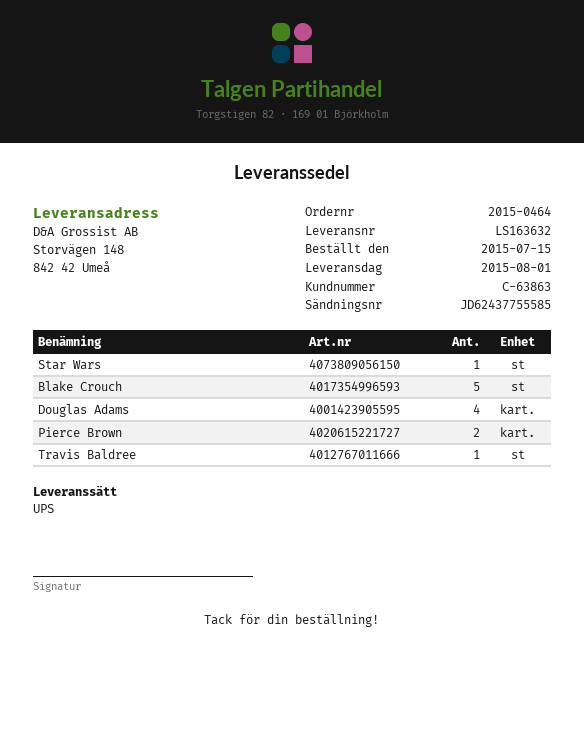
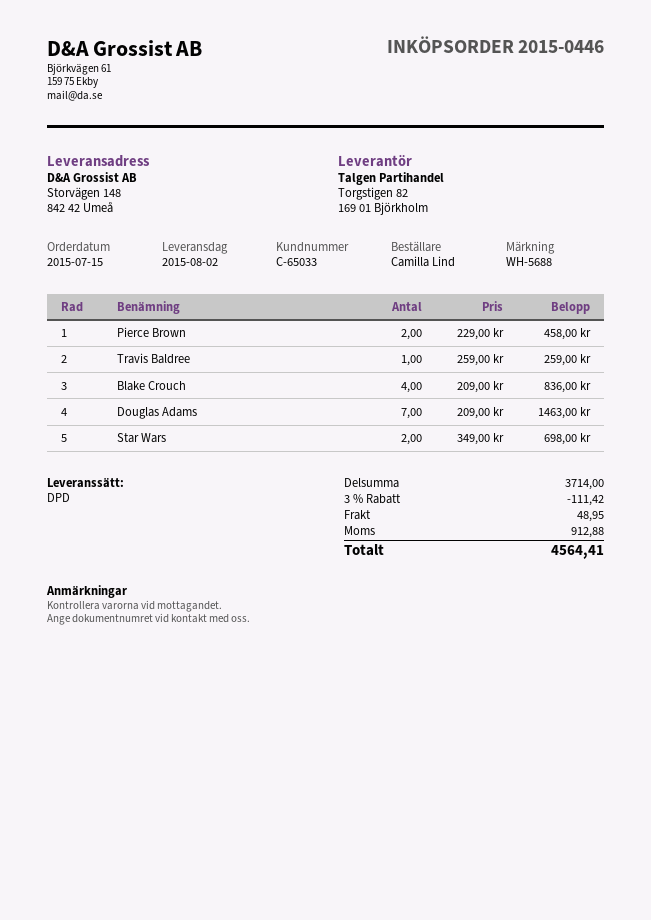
order number: 2015-0464 -> 2015-0446
delivery date: 2015-08-01 -> 2015-08-02
customer number: C-63863 -> C-65033
shipping method: UPS -> DPD
Star Wars: 1 -> 2
Blake Crouch: 5 -> 4
Douglas Adams: 4 -> 7

